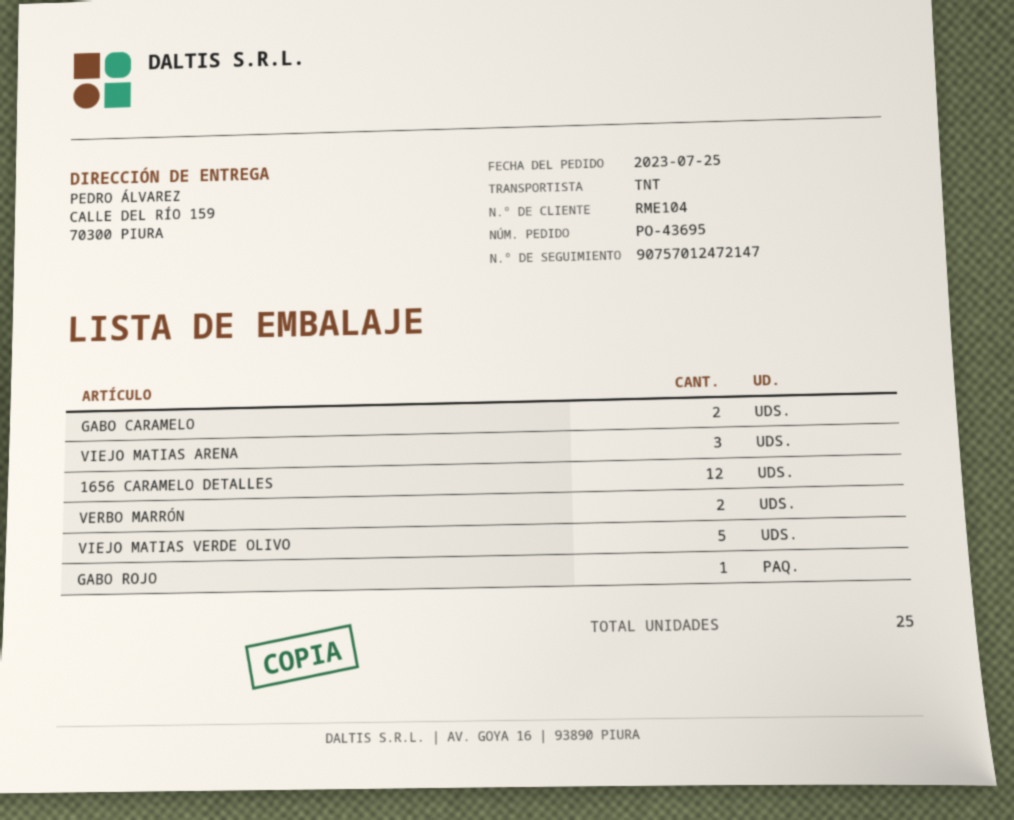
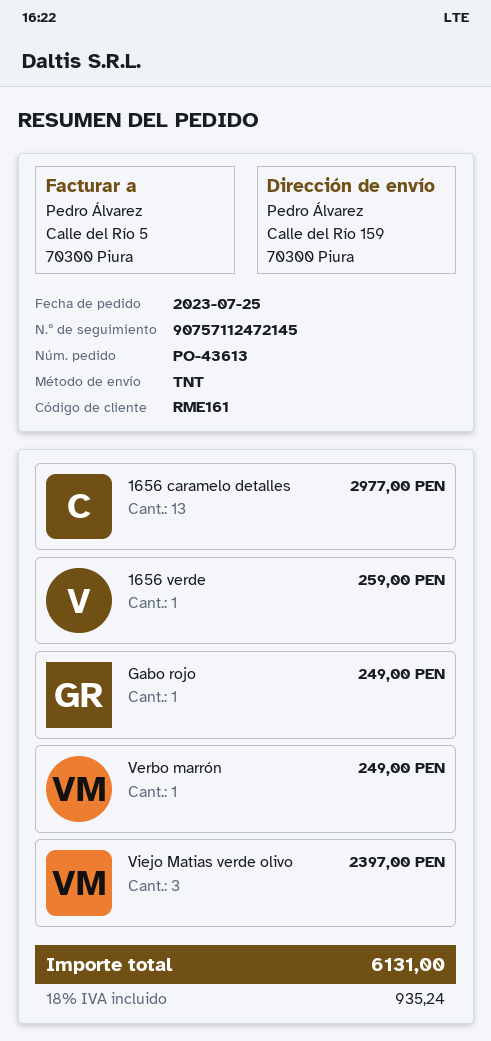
order number: PO-43695 -> PO-43613
customer number: RME104 -> RME161
tracking number: 90757012472147 -> 90757112472145
GABO CARAMELO: 2 -> none
VIEJO MATIAS ARENA: 3 -> none
1656 CARAMELO DETALLES: 12 -> 13
VERBO MARRÓN: 2 -> 1
VIEJO MATIAS VERDE OLIVO: 5 -> 3
1656 verde: none -> 1

